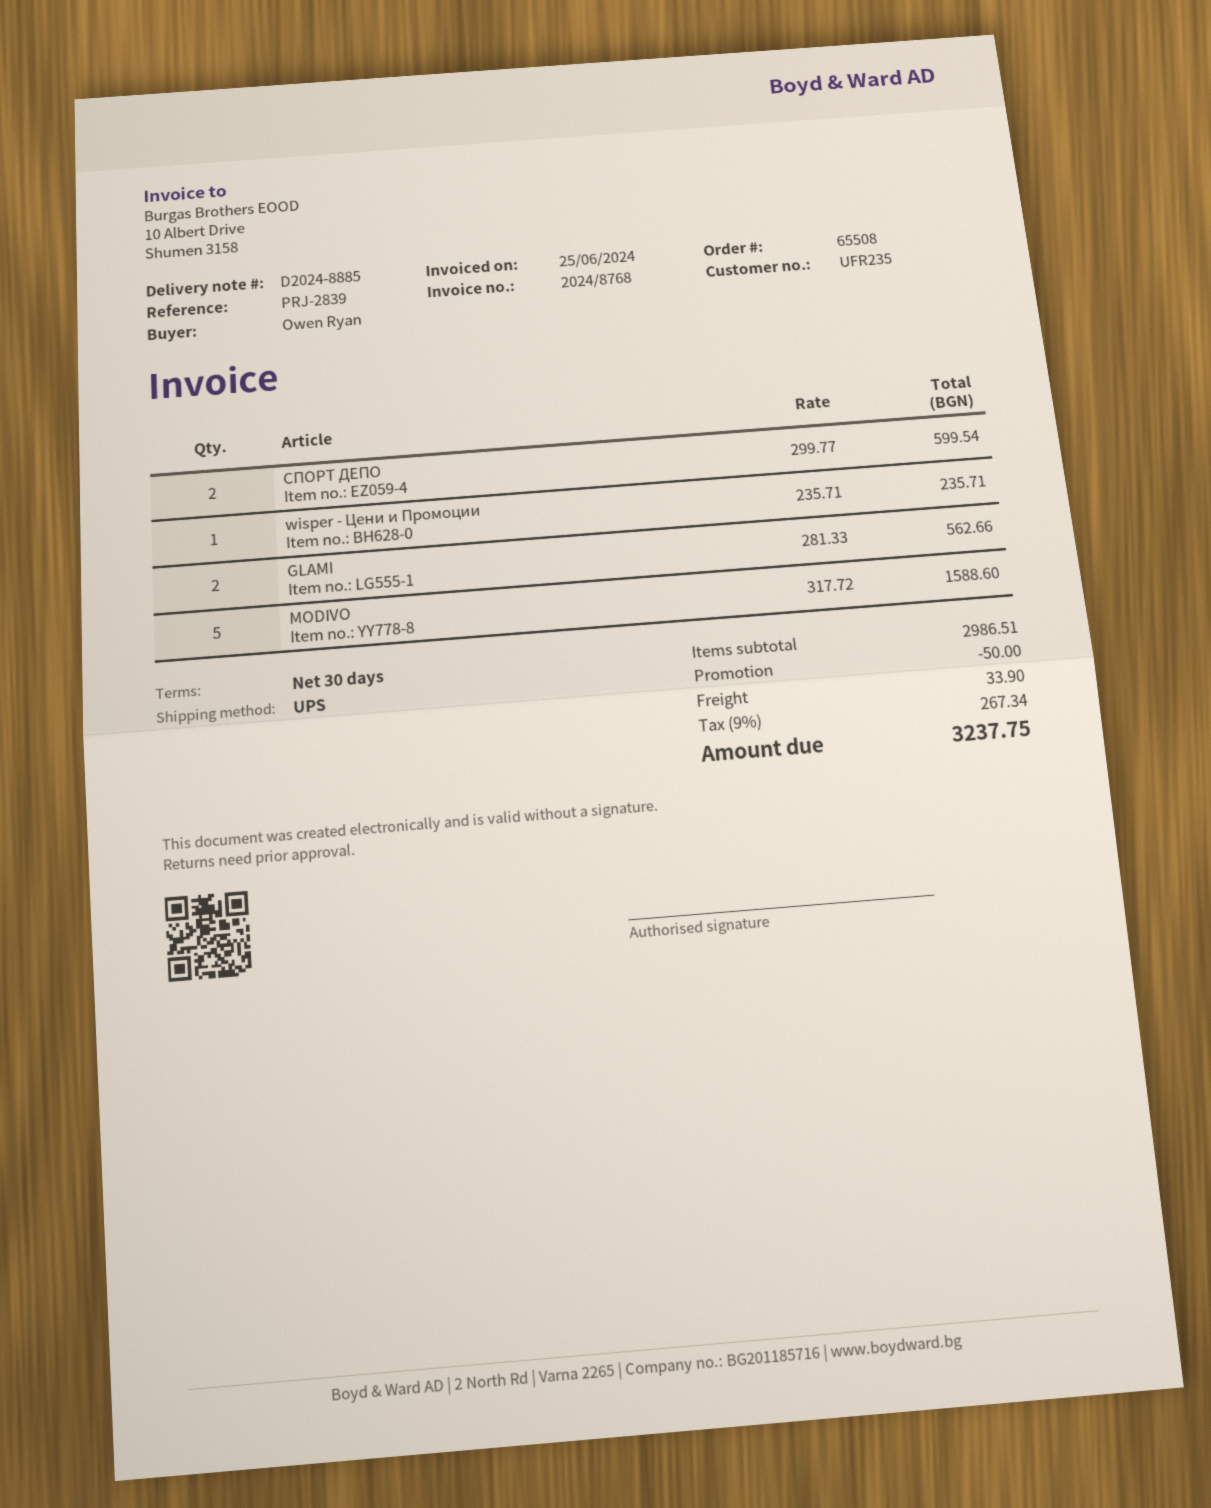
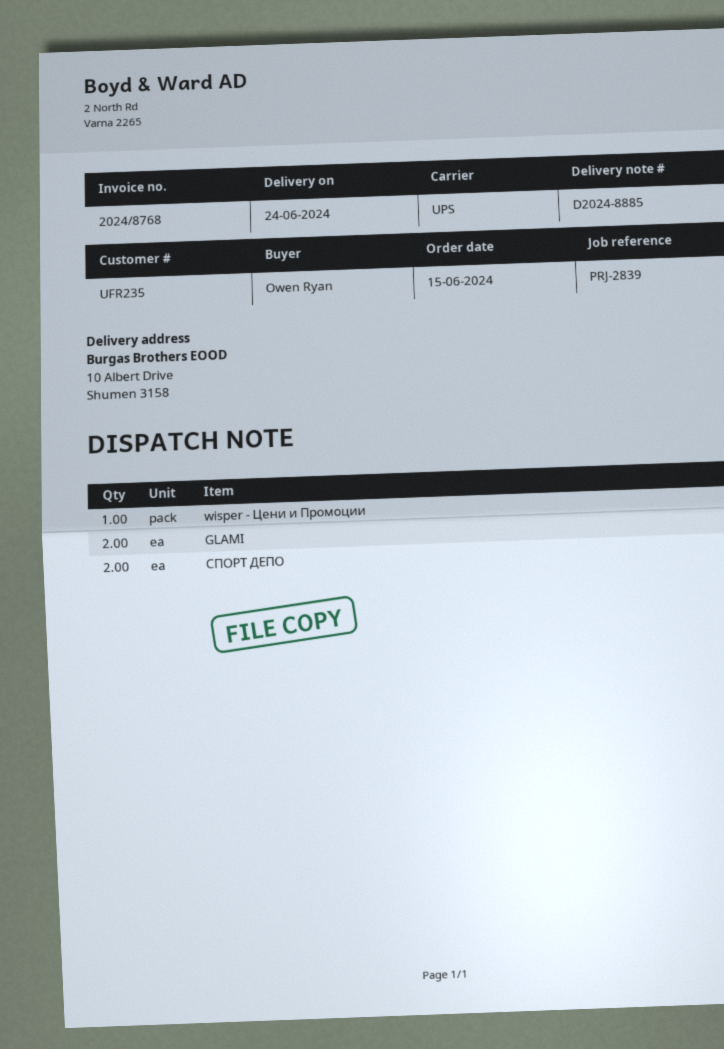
MODIVO: 5 -> none

